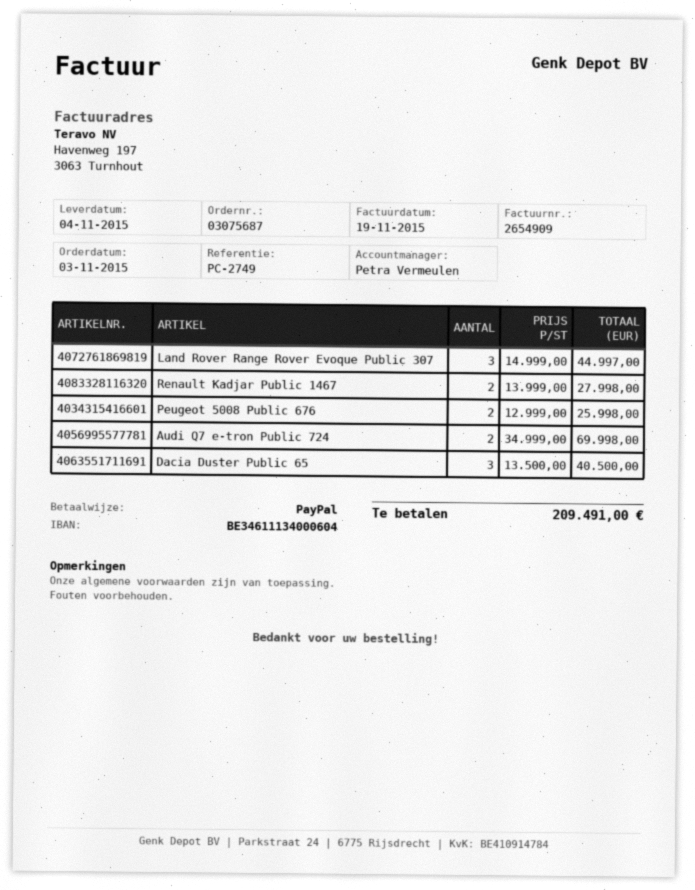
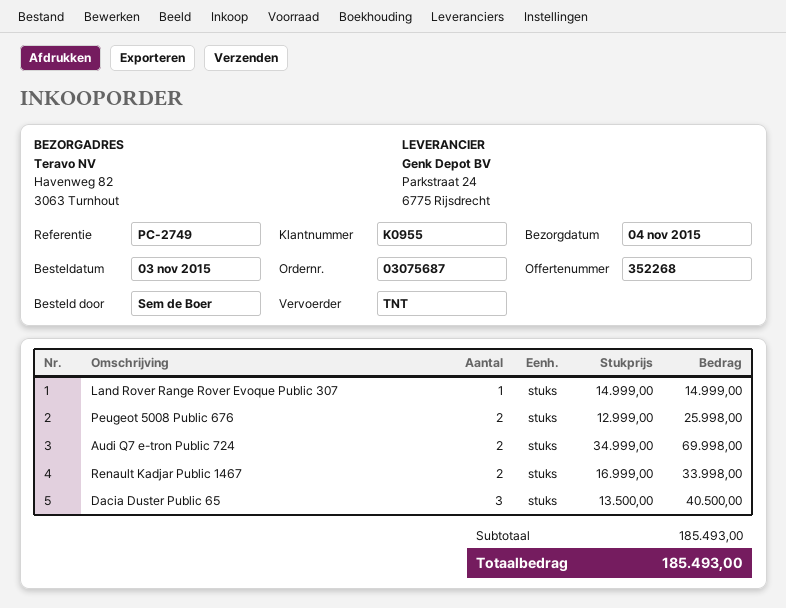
Land Rover Range Rover Evoque Public 307: 3 x 14999.00 = 44997.00 -> 1 x 14999.00 = 14999.00
Renault Kadjar Public 1467: 2 x 13999.00 = 27998.00 -> 2 x 16999.00 = 33998.00
total: 209491.00 -> 185493.00

